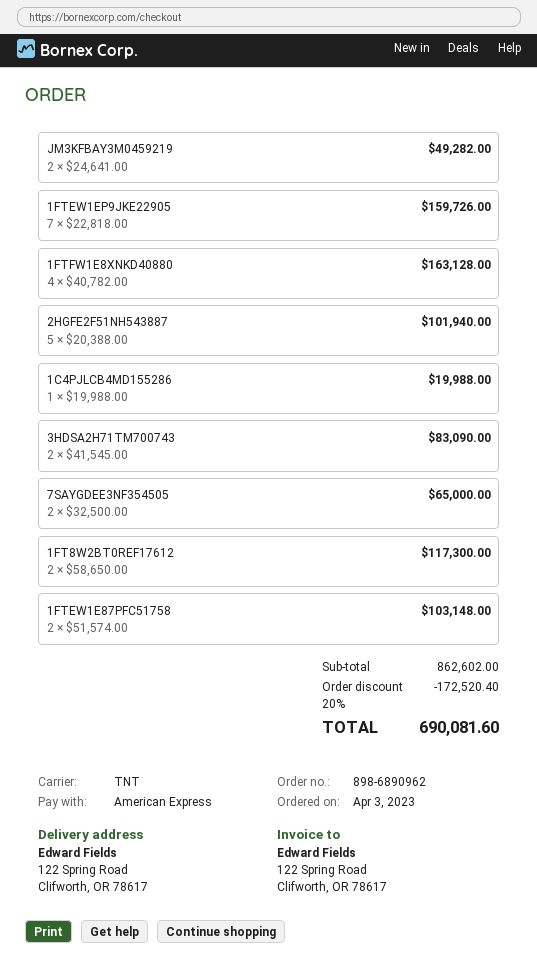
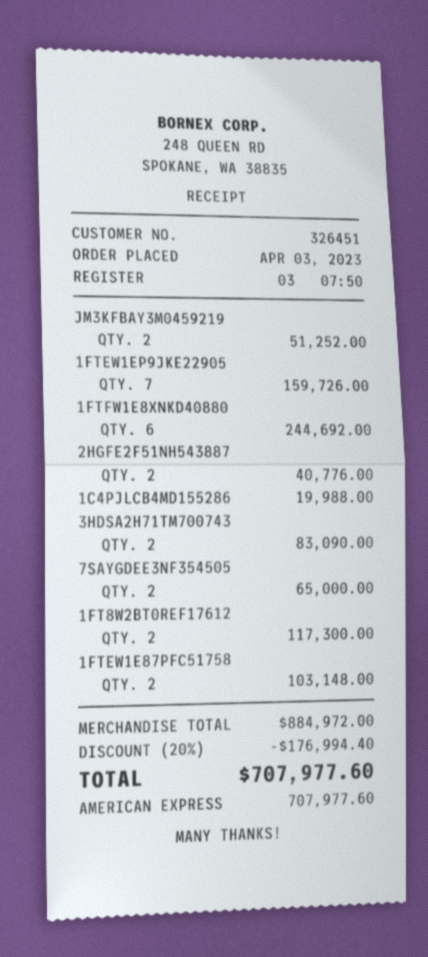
JM3KFBAY3M0459219: 2 for 49282.00 -> 2 for 51252.00
1FTFW1E8XNKD40880: 4 for 163128.00 -> 6 for 244692.00
2HGFE2F51NH543887: 5 for 101940.00 -> 2 for 40776.00
subtotal: 862602.00 -> 884972.00
discount: 20% = 172520.40 -> 20% = 176994.40
total: 690081.60 -> 707977.60

